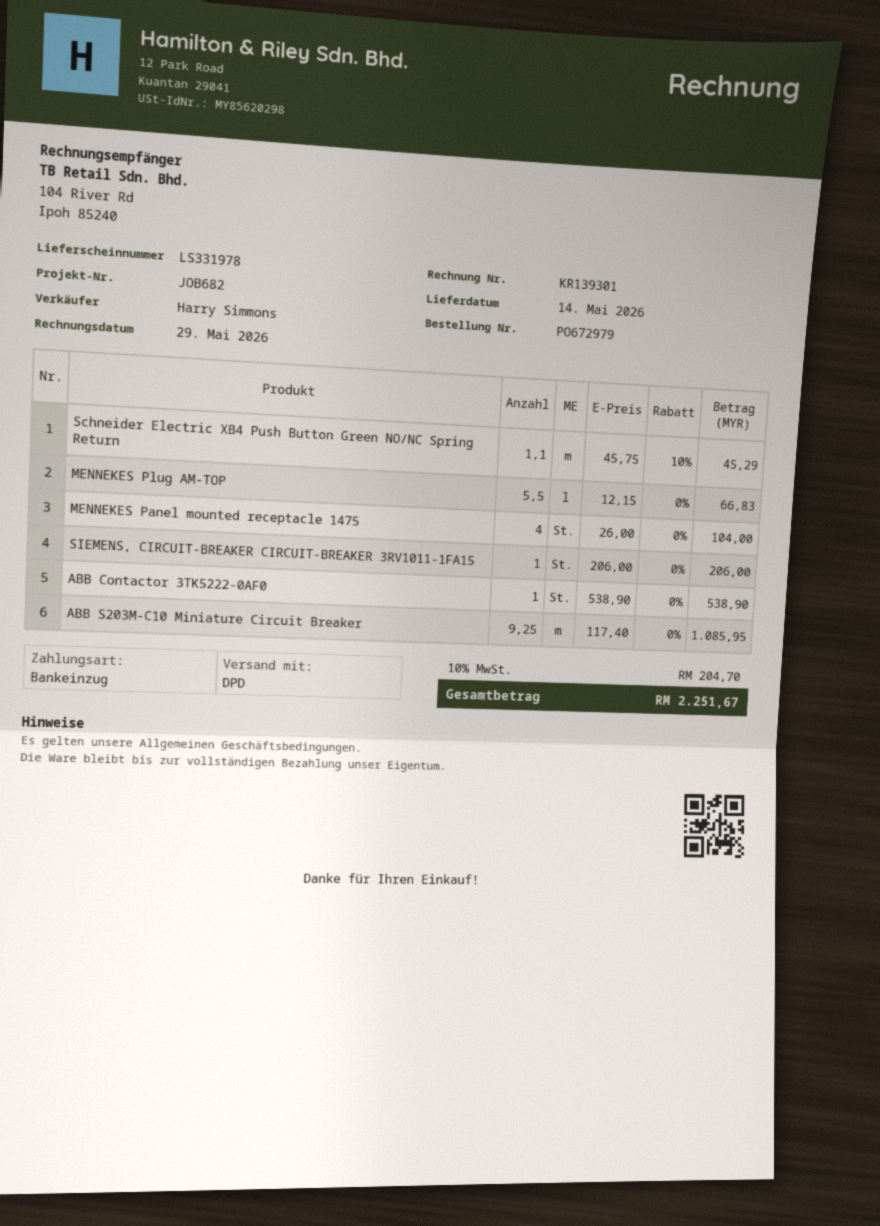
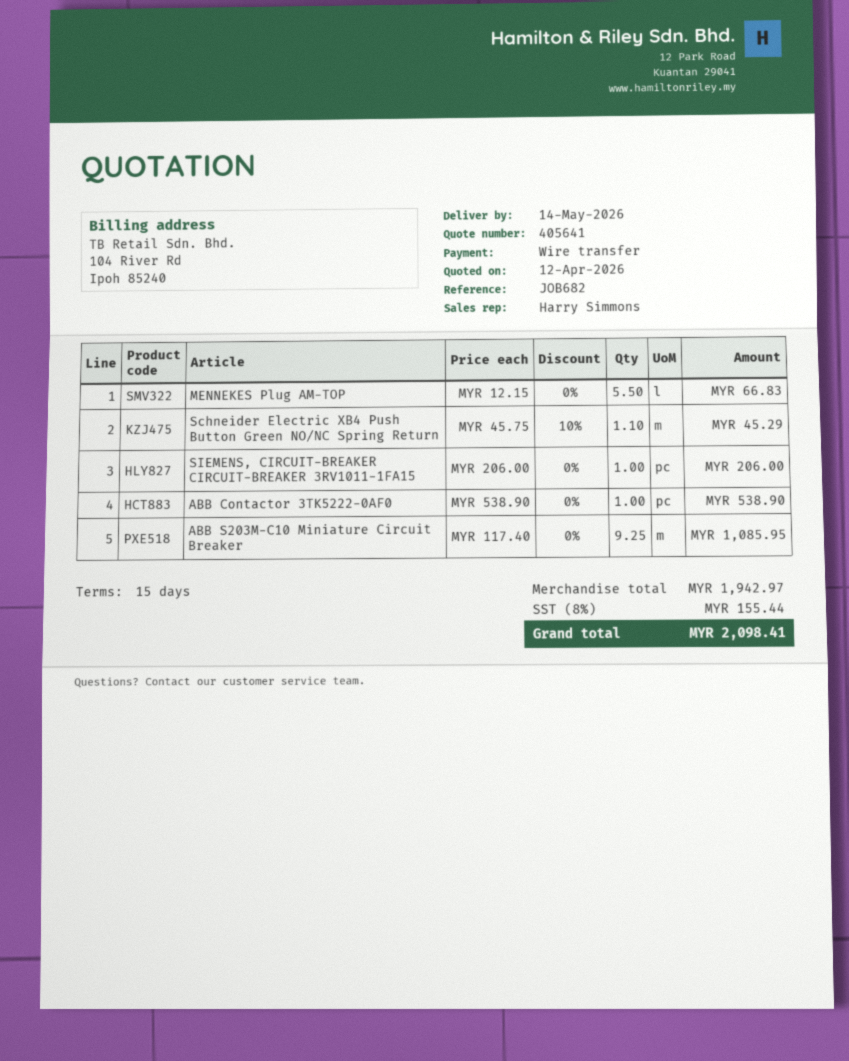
payment method: direct debit -> bank transfer
MENNEKES Panel mounted receptacle 1475: 4 x 26.00 = 104.00 -> none
tax: 10% = 204.70 -> 8% = 155.44
total: 2251.67 -> 2098.41

